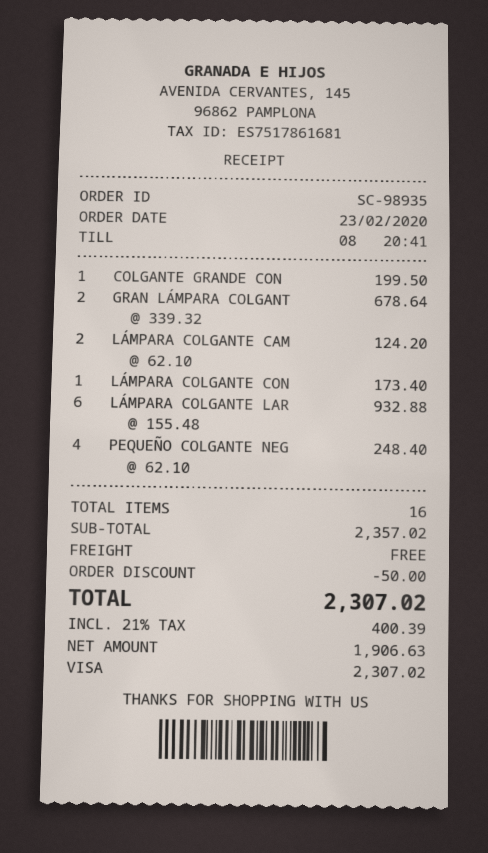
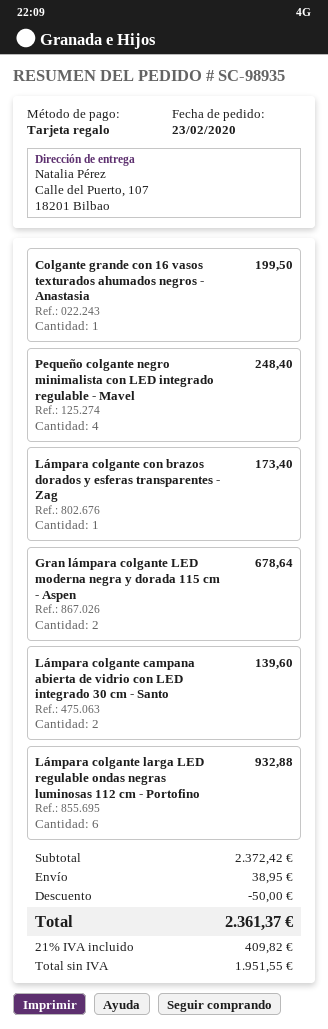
payment method: Visa -> gift card
LÁMPARA COLGANTE CAM: 2 for 124.20 -> 2 for 139.60
subtotal: 2357.02 -> 2372.42
shipping: 0.00 -> 38.95
net: 1906.63 -> 1951.55
tax: 21% = 400.39 -> 21% = 409.82
total: 2307.02 -> 2361.37

